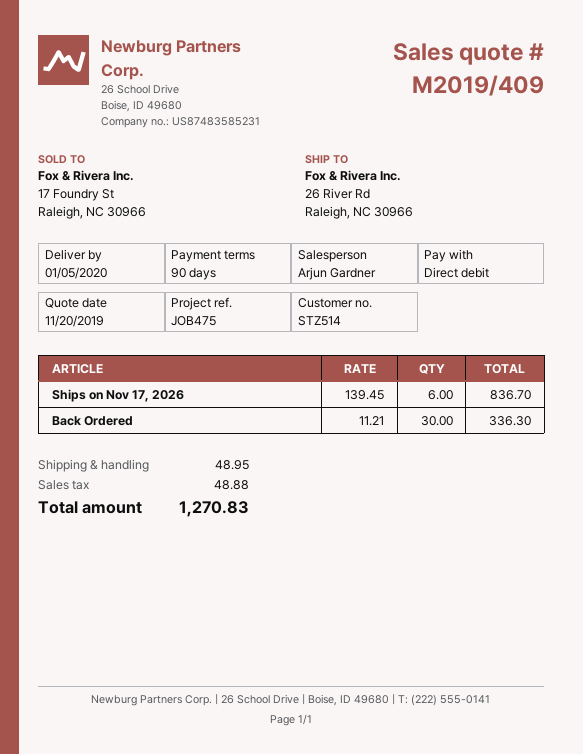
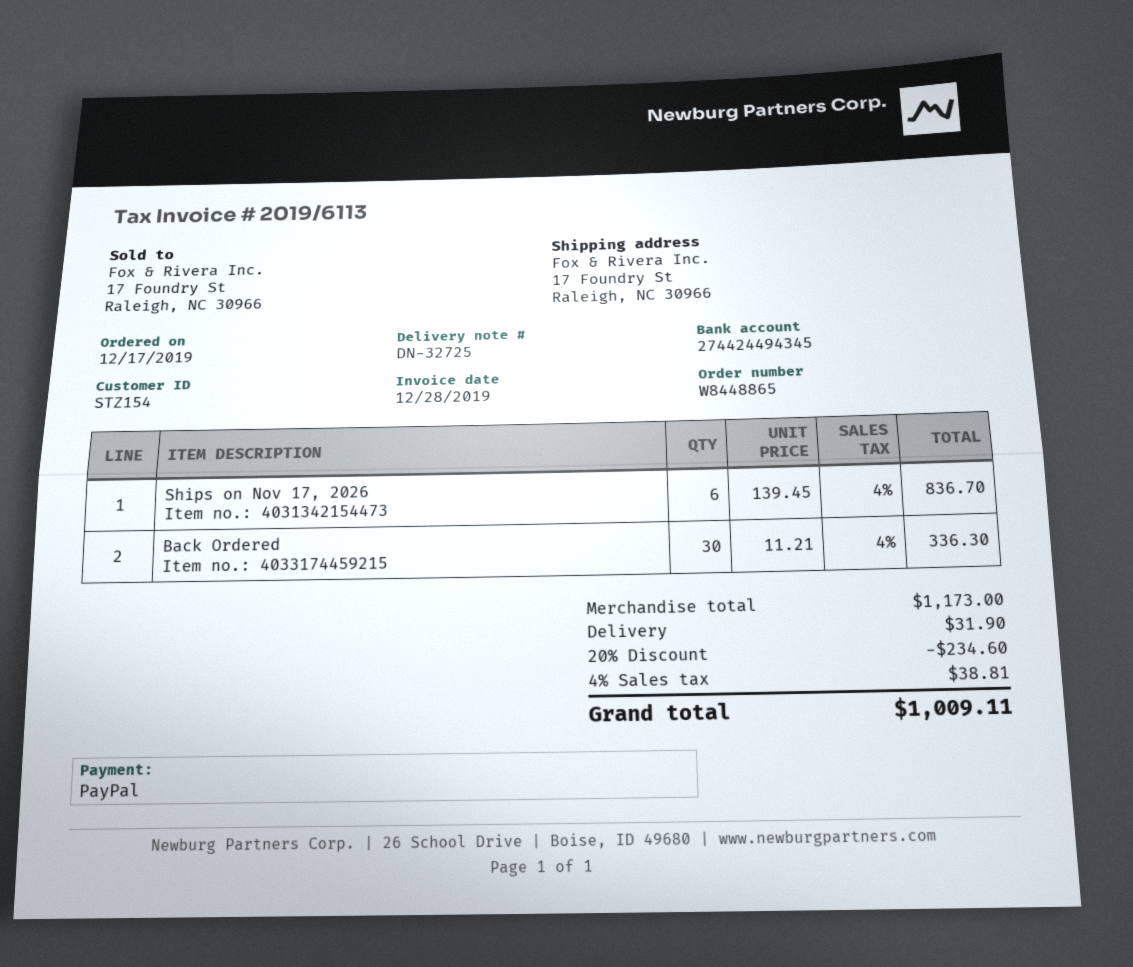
customer number: STZ514 -> STZ154
payment method: direct debit -> PayPal
ship to: 26 River Rd, Raleigh, NC 30966 -> 17 Foundry St, Raleigh, NC 30966
discount: none -> 20% = 234.60
shipping: 48.95 -> 31.90
tax: 48.88 -> 38.81
total: 1270.83 -> 1009.11

